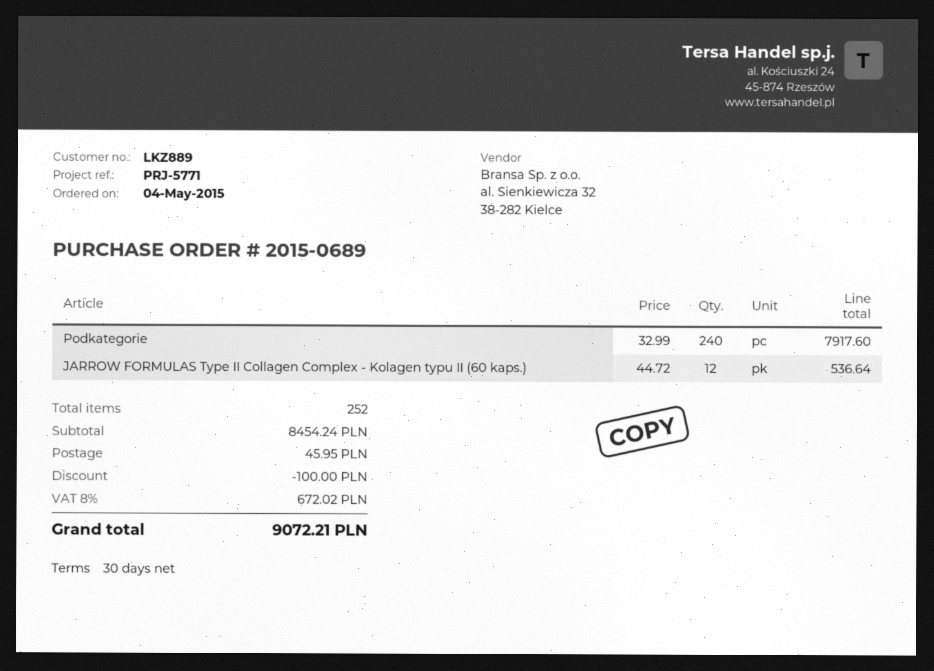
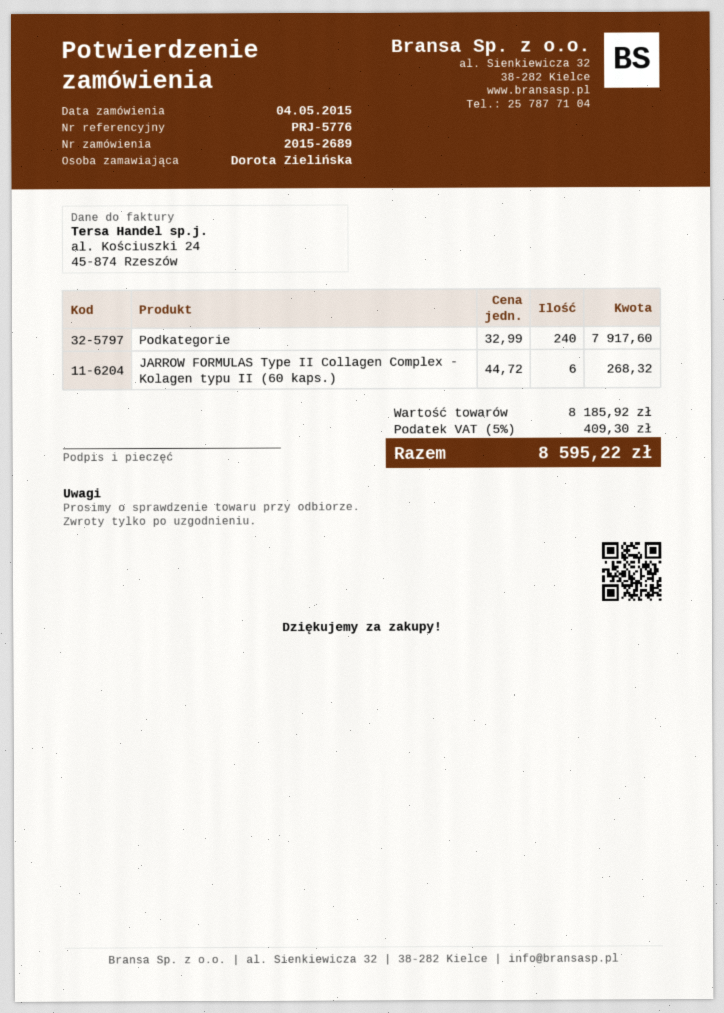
order number: 2015-0689 -> 2015-2689
reference: PRJ-5771 -> PRJ-5776
JARROW FORMULAS Type II Collagen Complex - Kolagen typu II (60 kaps.): 12 x 44.72 = 536.64 -> 6 x 44.72 = 268.32
subtotal: 8454.24 -> 8185.92
discount: 100.00 -> none
shipping: 45.95 -> none
tax: 8% = 672.02 -> 5% = 409.30
total: 9072.21 -> 8595.22

